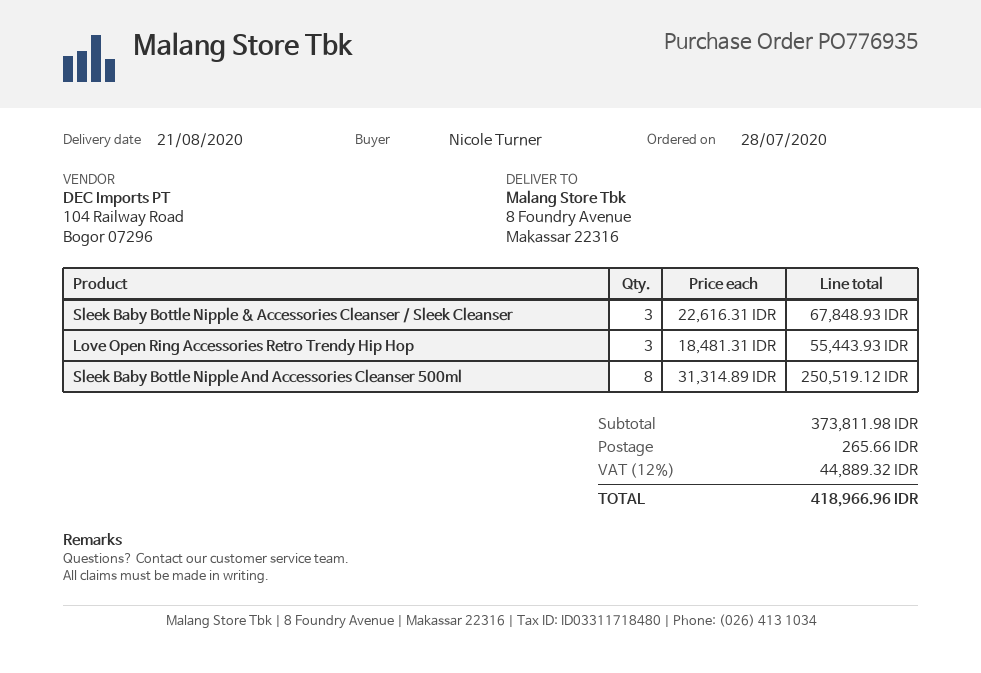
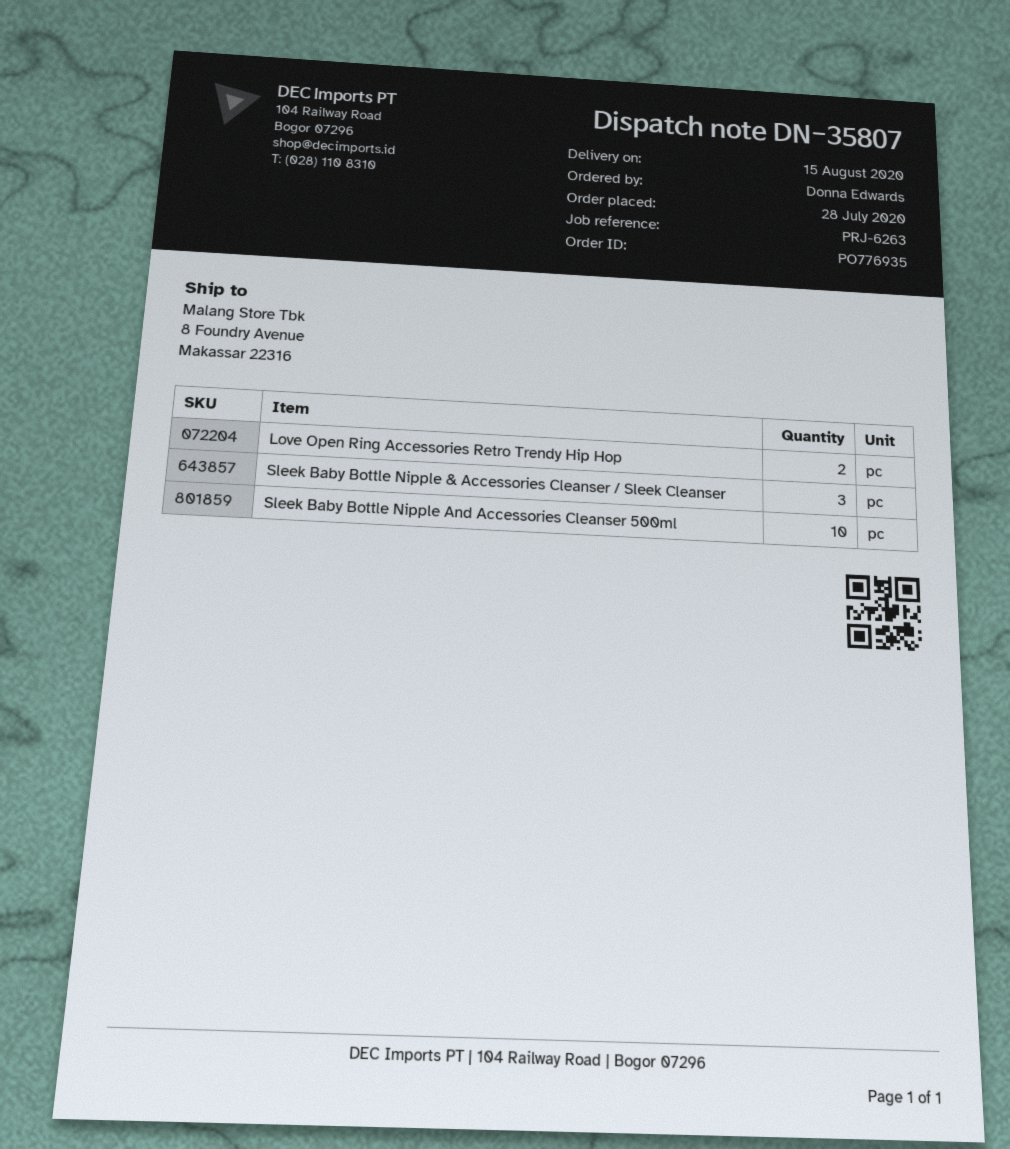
delivery date: 2020-08-21 -> 2020-08-15
ordered by: Nicole Turner -> Donna Edwards
Love Open Ring Accessories Retro Trendy Hip Hop: 3 -> 2
Sleek Baby Bottle Nipple And Accessories Cleanser 500ml: 8 -> 10

